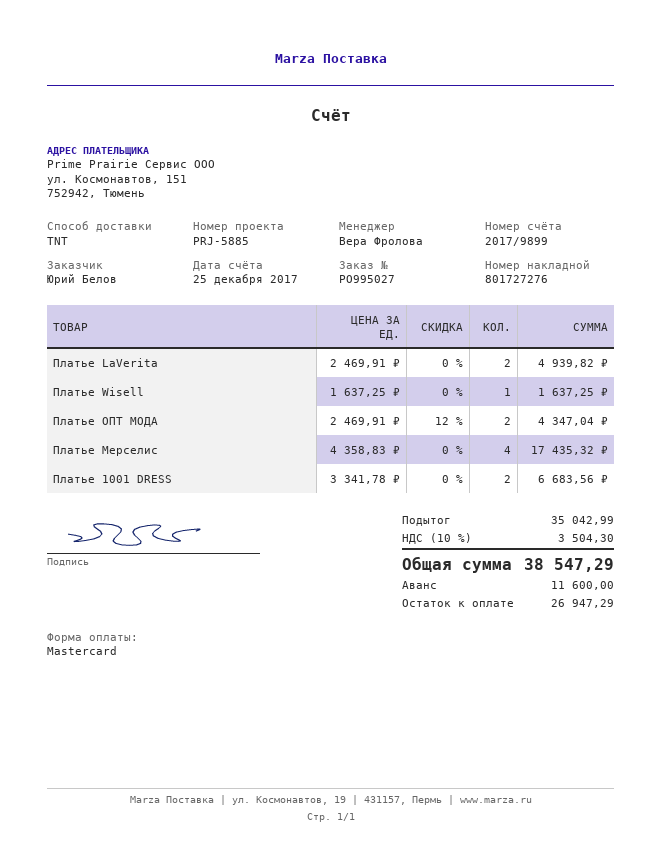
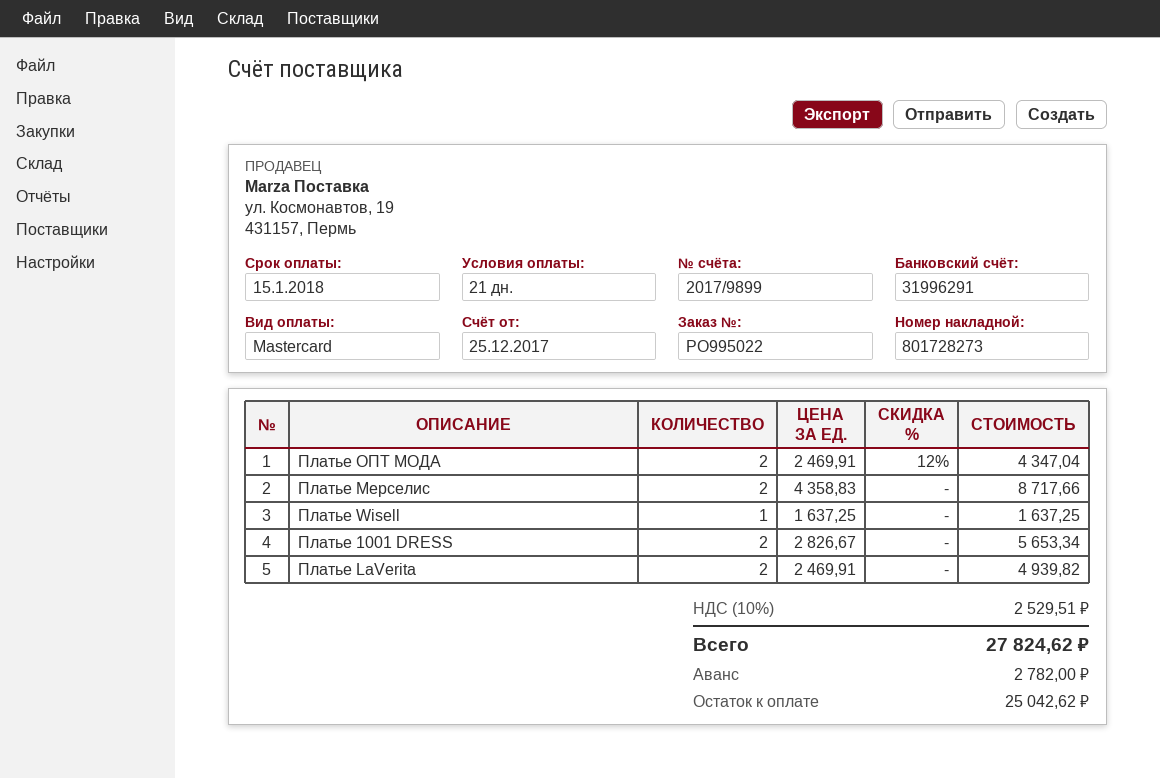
order number: PO995027 -> PO995022
delivery note number: 801727276 -> 801728273
Платье Мерселис: 4 x 4358.83 = 17435.32 -> 2 x 4358.83 = 8717.66
Платье 1001 DRESS: 2 x 3341.78 = 6683.56 -> 2 x 2826.67 = 5653.34
tax: 10% = 3504.30 -> 10% = 2529.51
total: 38547.29 -> 27824.62
deposit: 11600.00 -> 2782.00
balance: 26947.29 -> 25042.62

